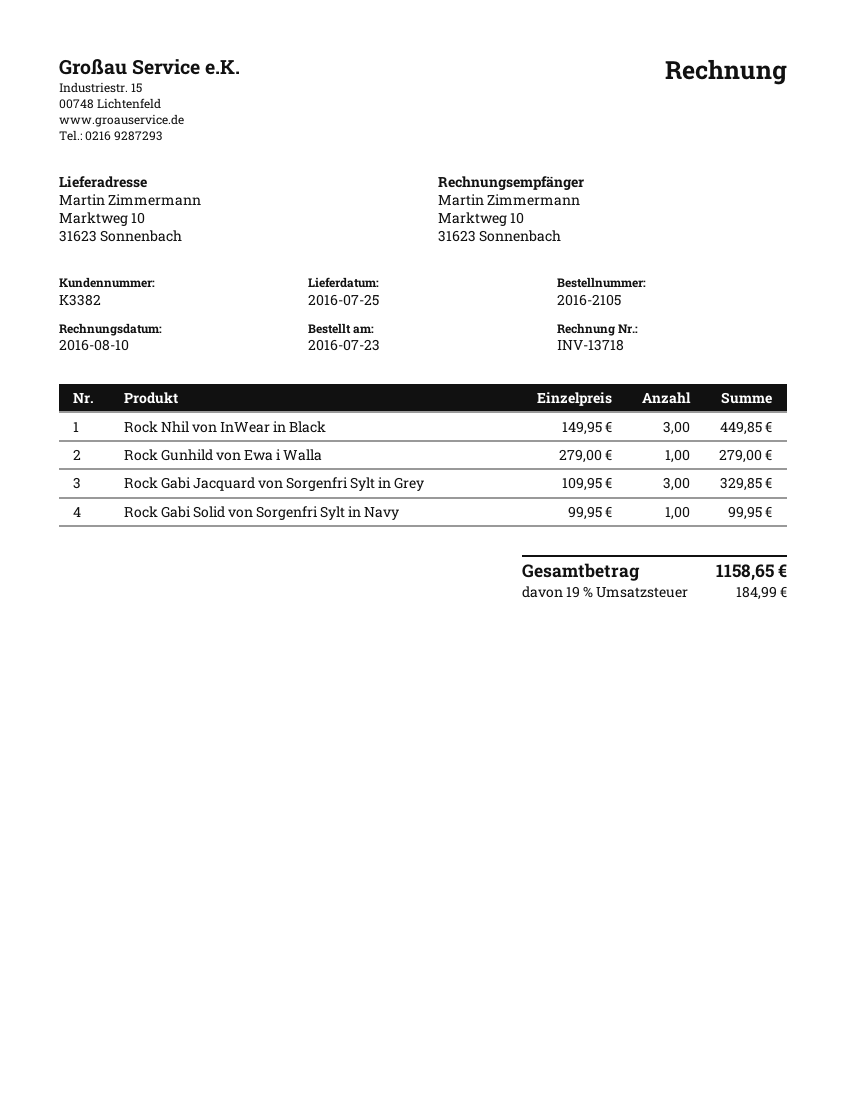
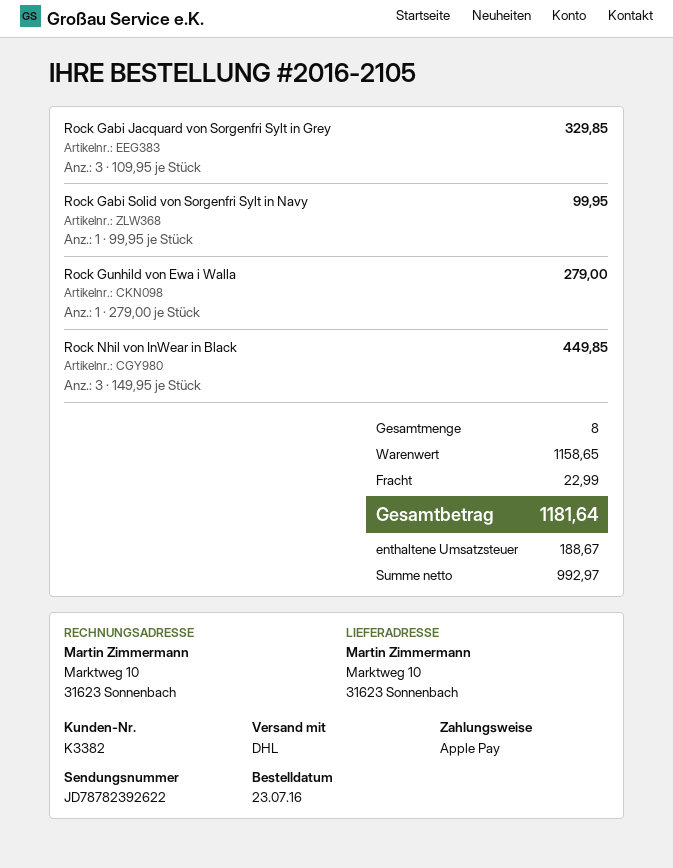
shipping: none -> 22.99
tax: 184.99 -> 188.67
total: 1158.65 -> 1181.64

